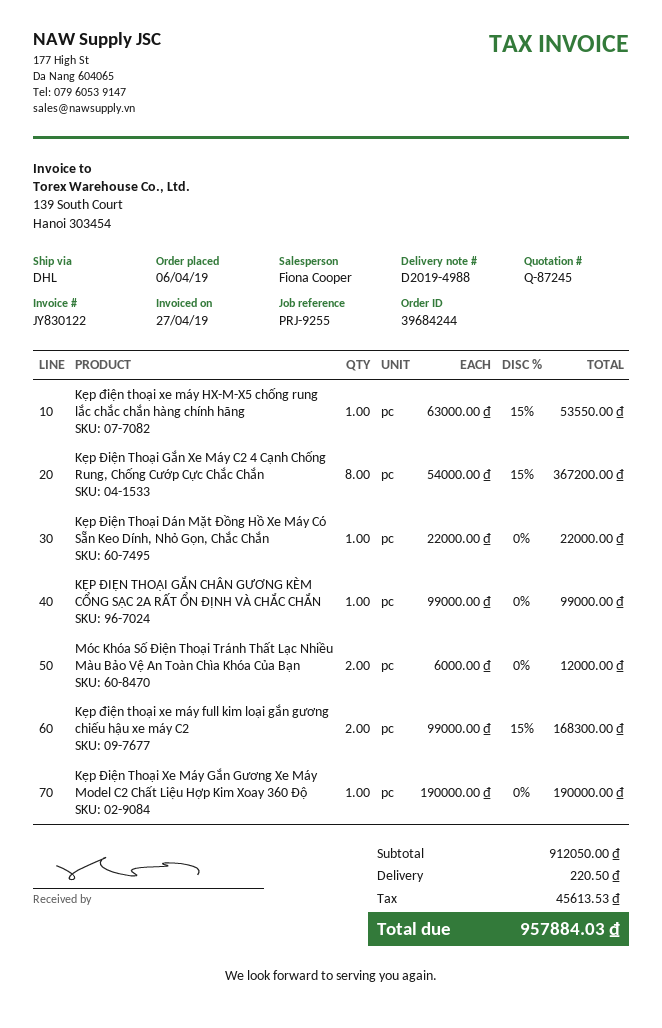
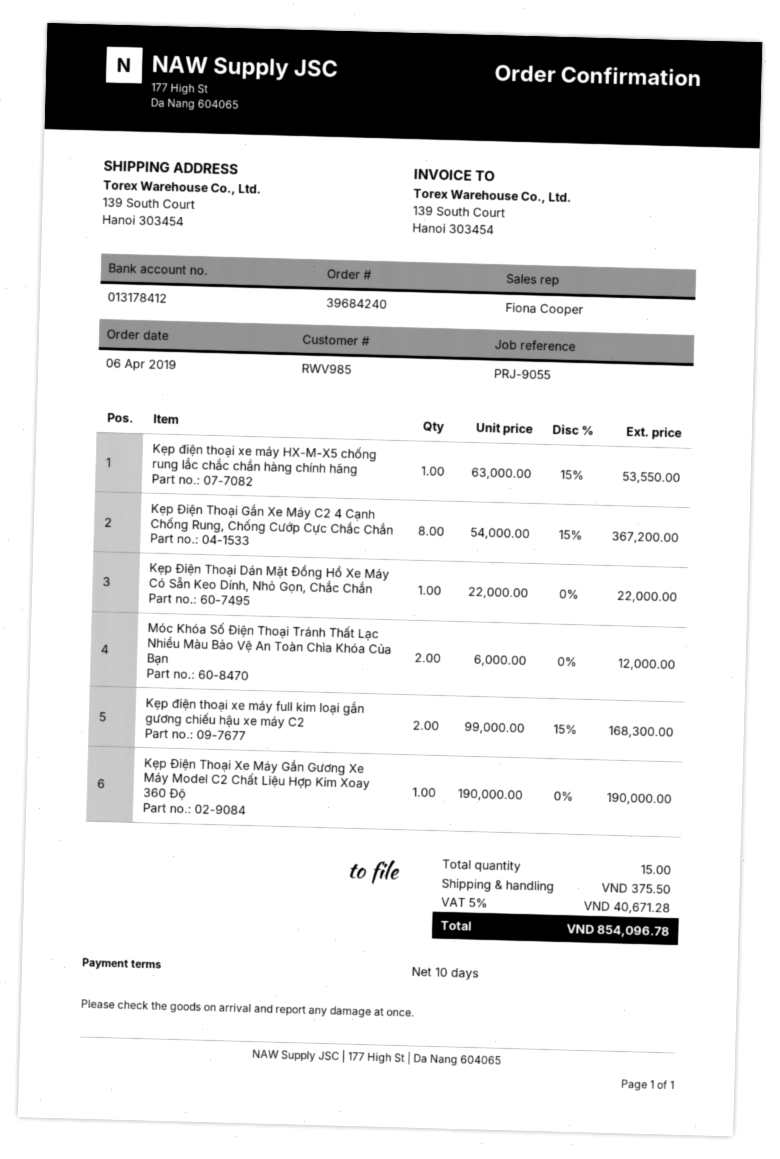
order number: 39684244 -> 39684240
reference: PRJ-9255 -> PRJ-9055
KẸP ĐIỆN THOẠI GẮN CHÂN GƯƠNG KÈM CỔNG SẠC 2A RẤT ỔN ĐỊNH VÀ CHẮC CHẮN: 1 x 99000.00 = 99000.00 -> none
shipping: 220.50 -> 375.50
tax: 45613.53 -> 40671.28
total: 957884.03 -> 854096.78

